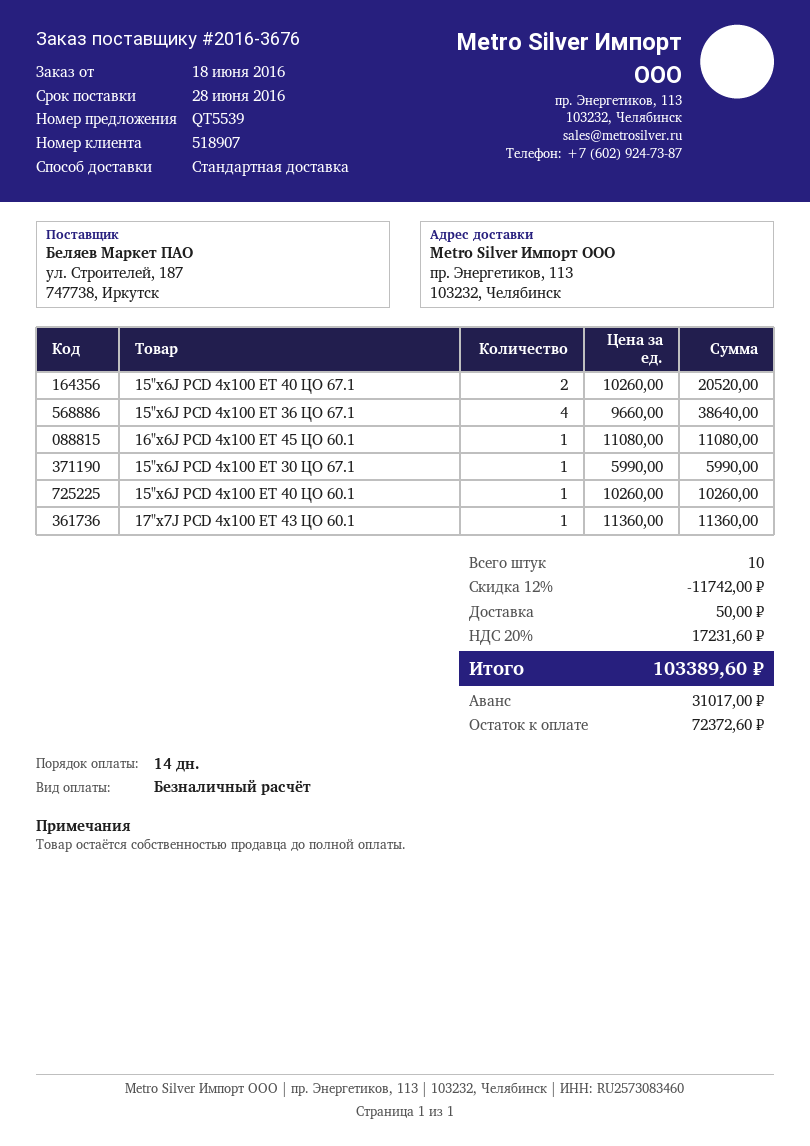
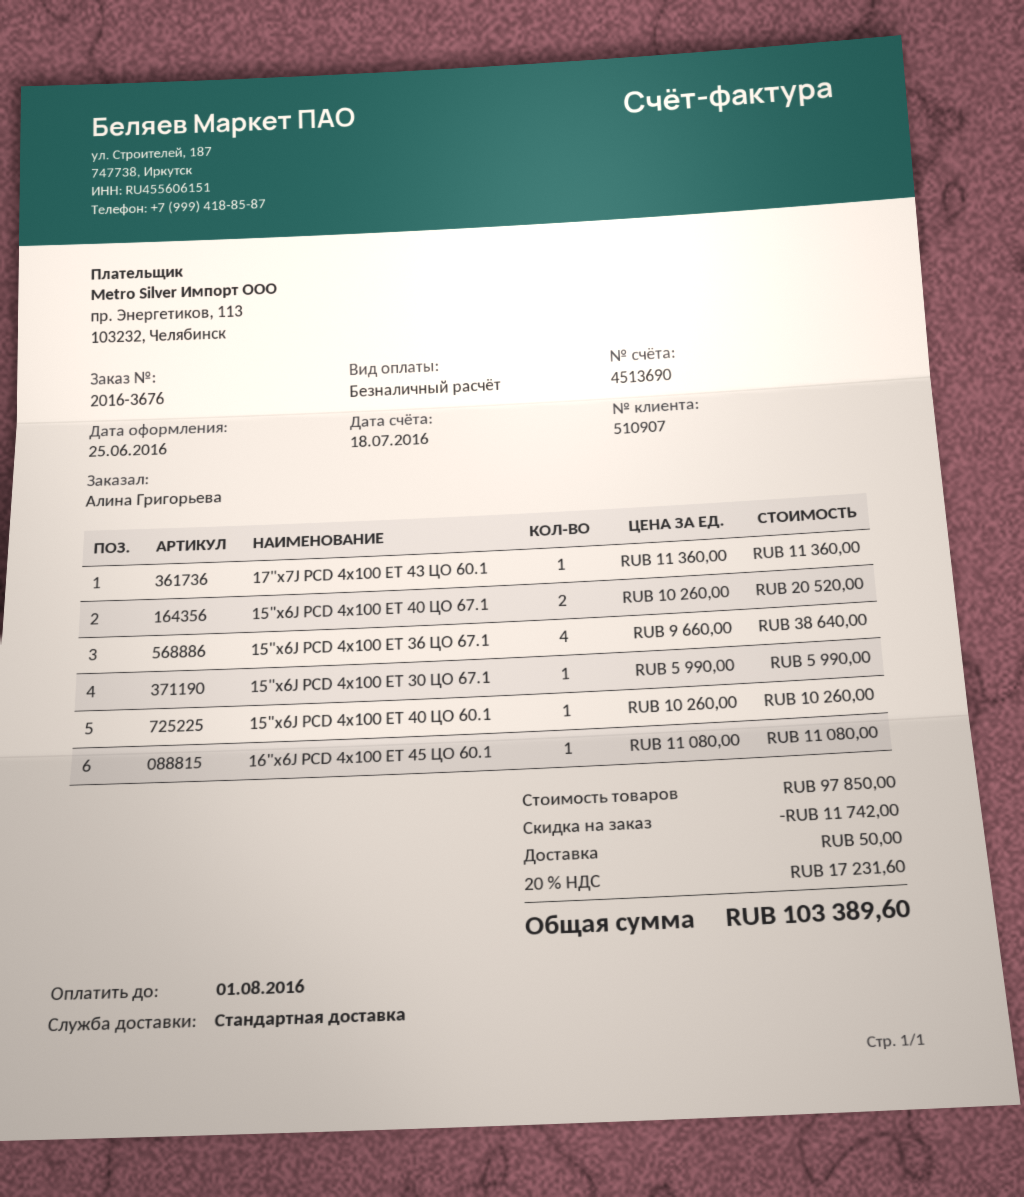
order date: 2016-06-18 -> 2016-06-25
customer number: 518907 -> 510907

